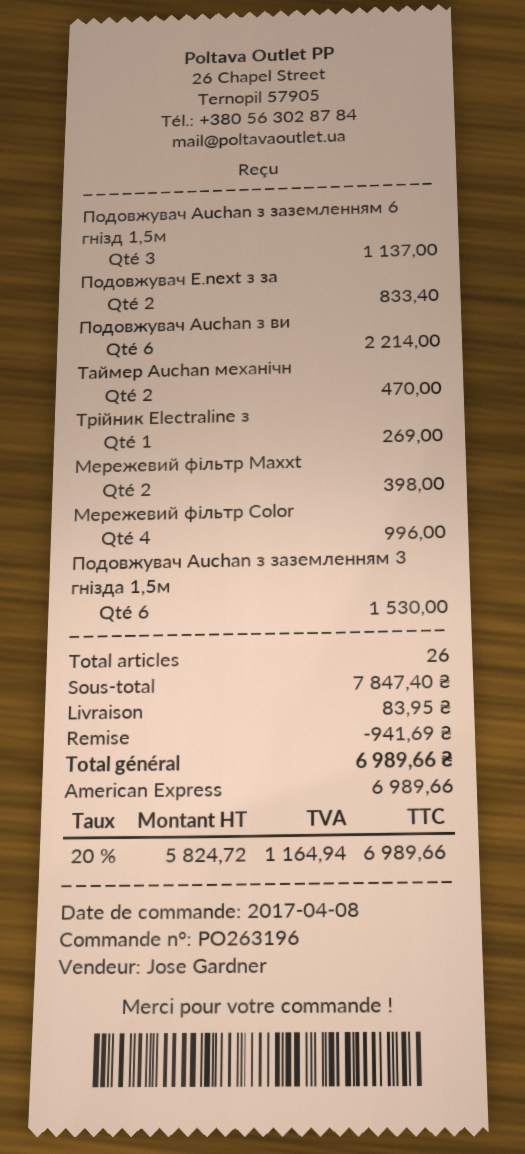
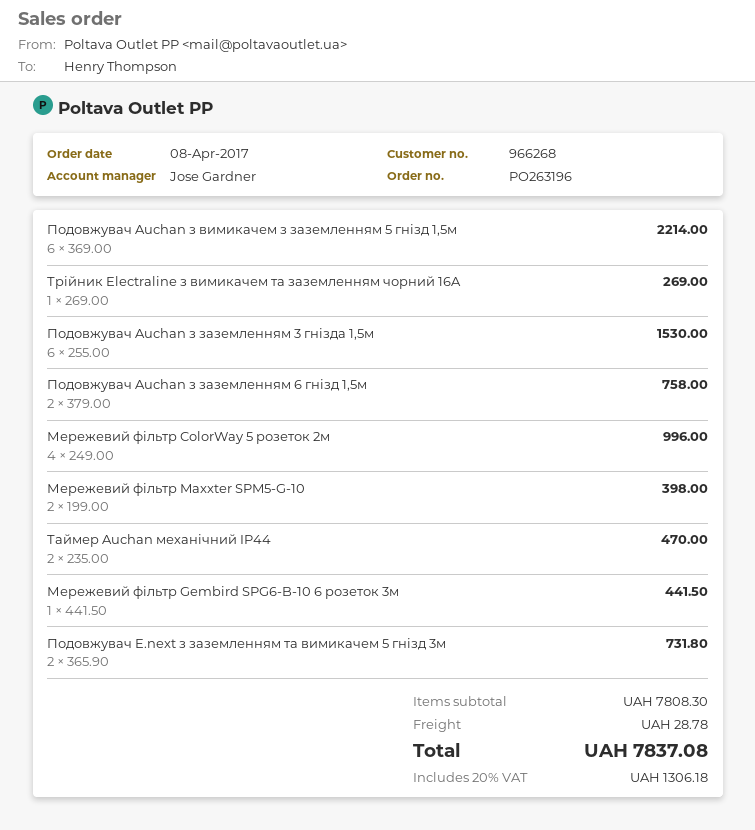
Подовжувач Auchan з заземленням 6 гнізд 1,5м: 3 for 1137.00 -> 2 for 758.00
Подовжувач E.next з за: 2 for 833.40 -> 2 for 731.80
Мережевий фільтр Gembird SPG6-B-10 6 розеток 3м: none -> 1 for 441.50
subtotal: 7847.40 -> 7808.30
discount: 941.69 -> none
shipping: 83.95 -> 28.78
tax: 20% = 1164.94 -> 20% = 1306.18
total: 6989.66 -> 7837.08

